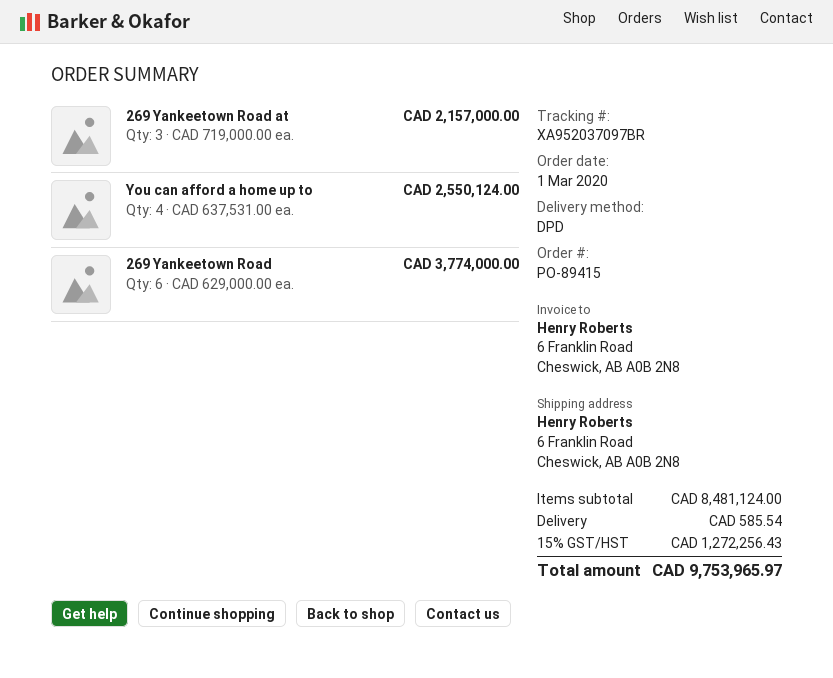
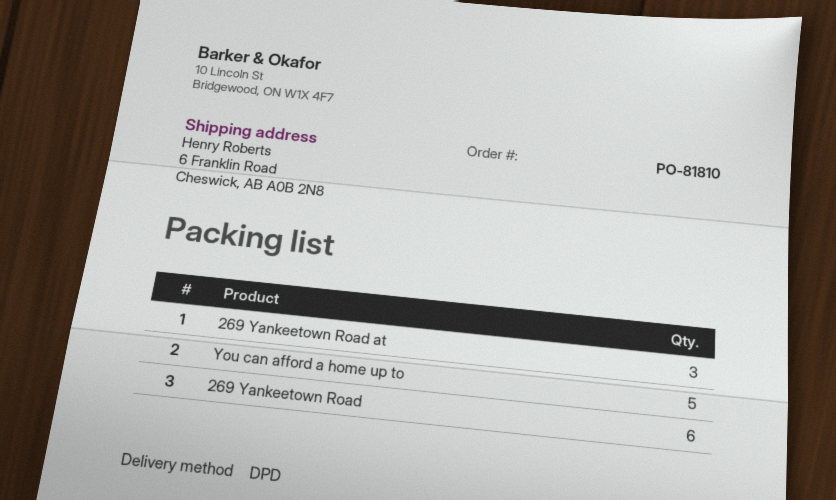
order number: PO-89415 -> PO-81810
You can afford a home up to: 4 -> 5

